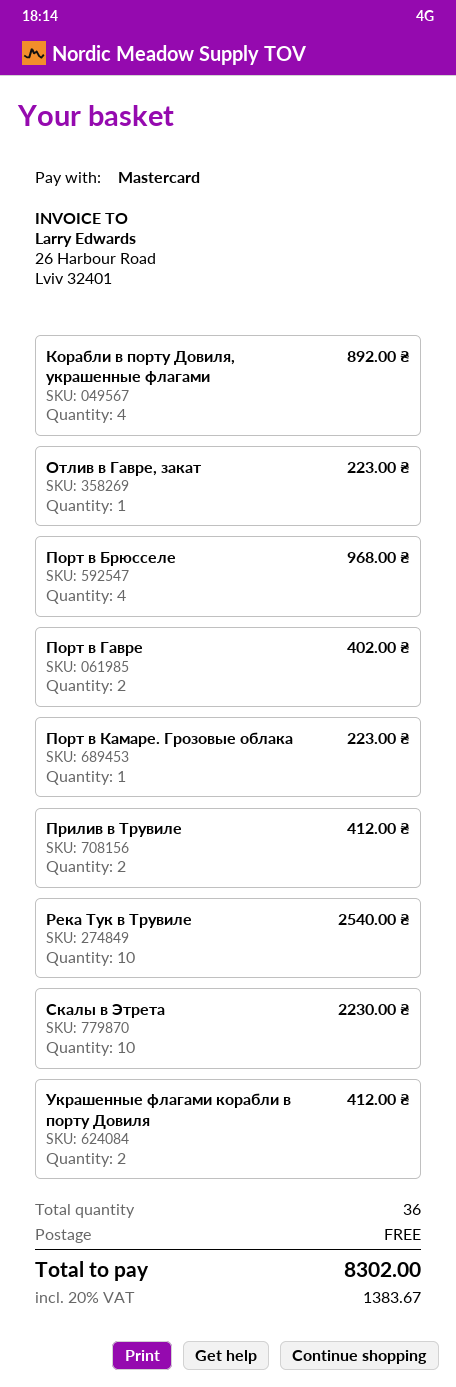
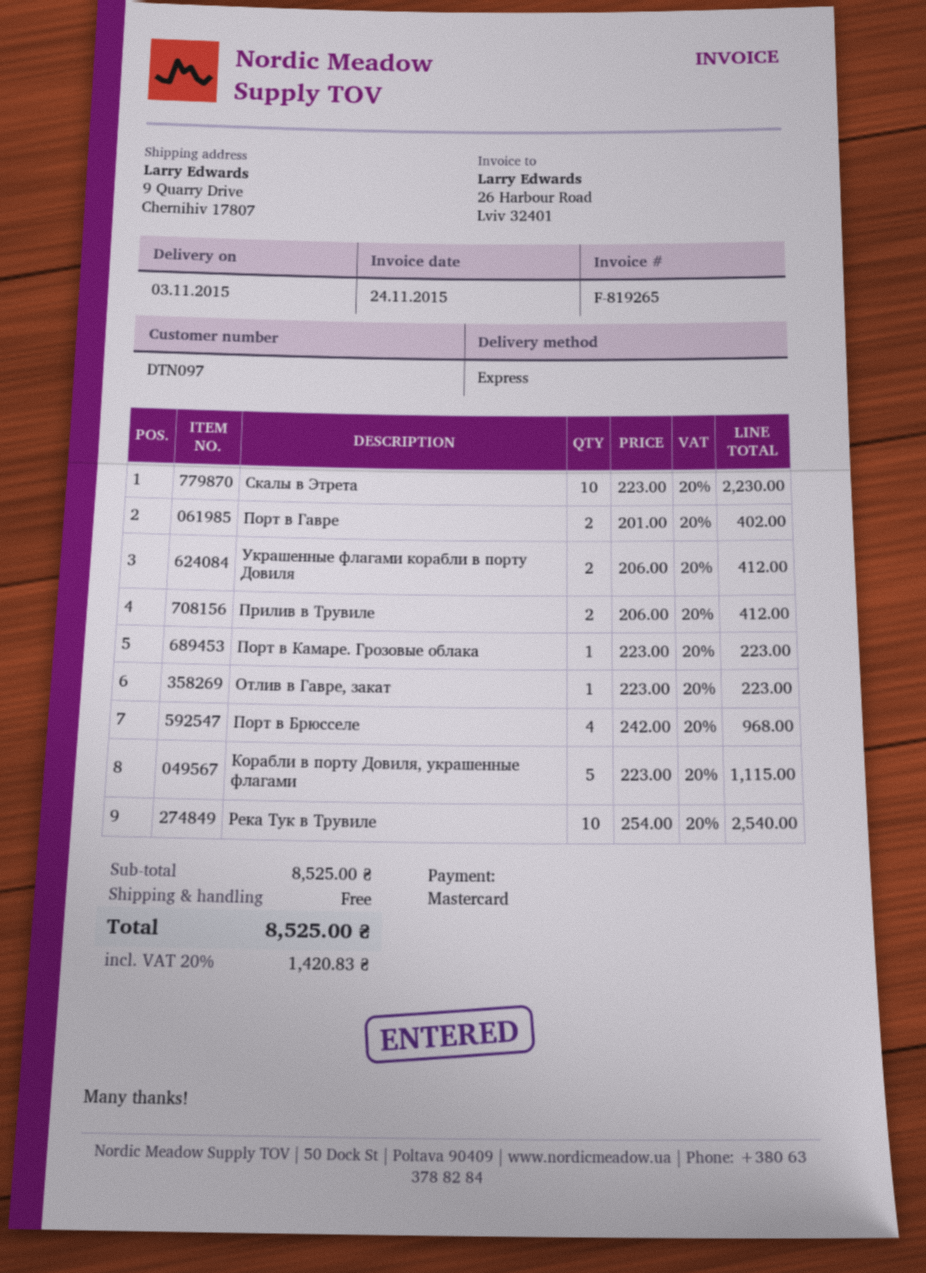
Корабли в порту Довиля, украшенные флагами: 4 for 892.00 -> 5 for 1115.00
tax: 20% = 1383.67 -> 20% = 1420.83
total: 8302.00 -> 8525.00

